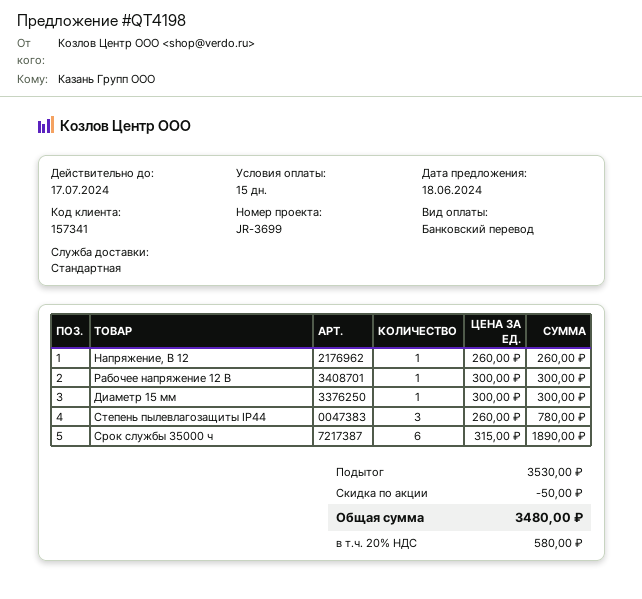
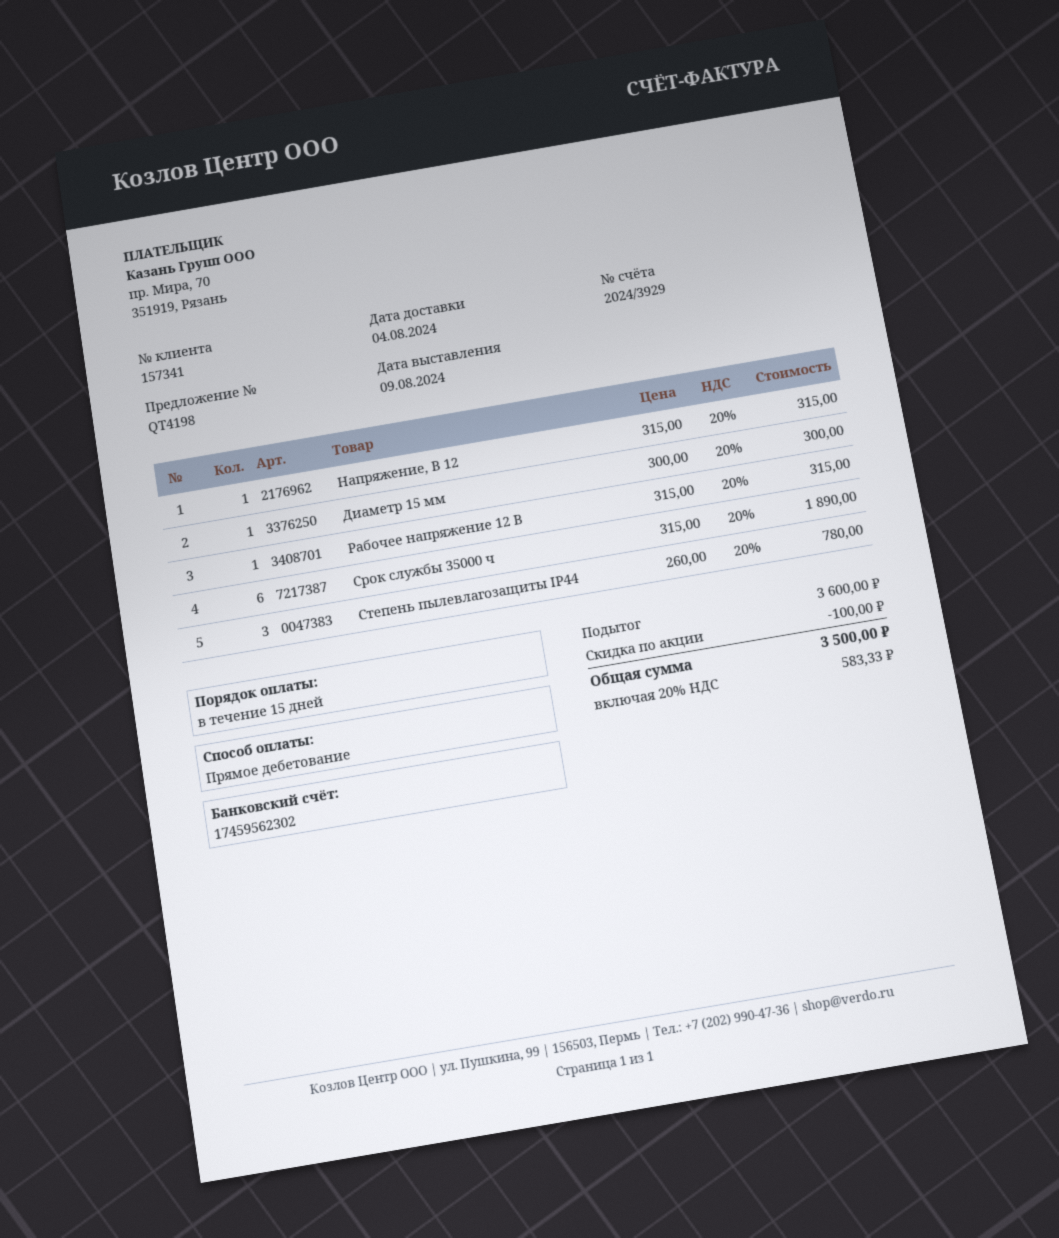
payment method: bank transfer -> direct debit
Напряжение, В 12: 1 x 260.00 = 260.00 -> 1 x 315.00 = 315.00
Рабочее напряжение 12 В: 1 x 300.00 = 300.00 -> 1 x 315.00 = 315.00
subtotal: 3530.00 -> 3600.00
discount: 50.00 -> 100.00
tax: 20% = 580.00 -> 20% = 583.33
total: 3480.00 -> 3500.00

